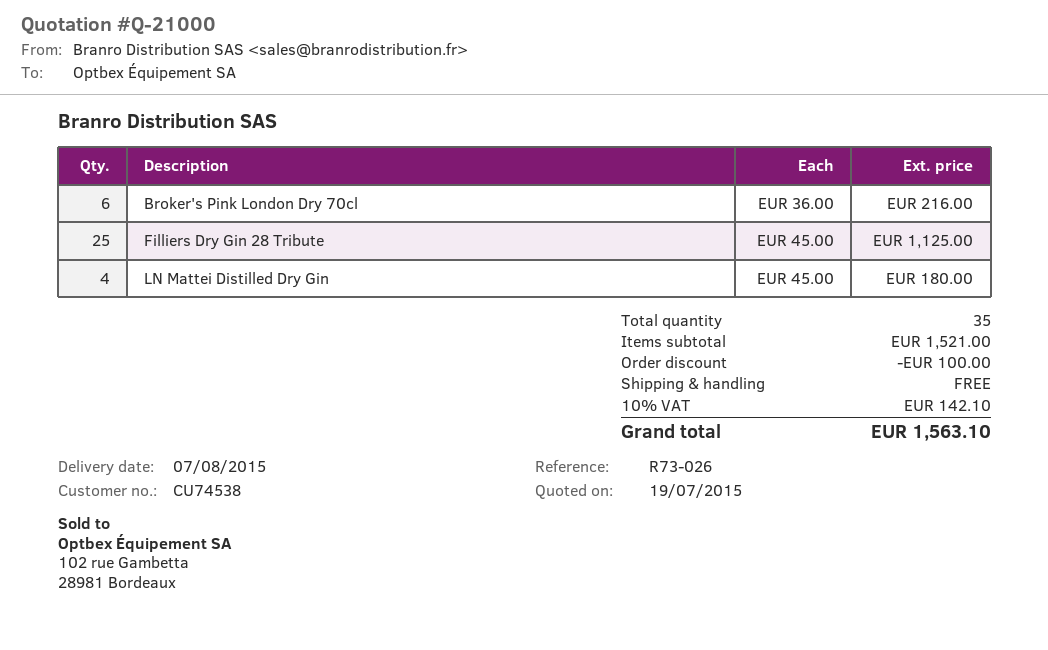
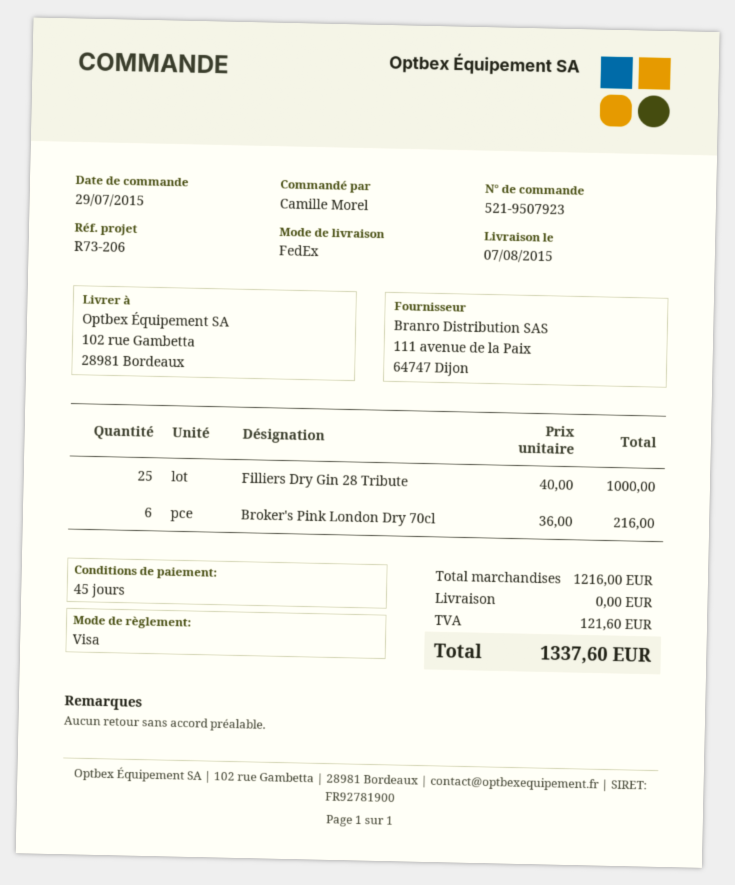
reference: R73-026 -> R73-206
Filliers Dry Gin 28 Tribute: 25 x 45.00 = 1125.00 -> 25 x 40.00 = 1000.00
LN Mattei Distilled Dry Gin: 4 x 45.00 = 180.00 -> none
subtotal: 1521.00 -> 1216.00
discount: 100.00 -> none
tax: 142.10 -> 121.60
total: 1563.10 -> 1337.60

